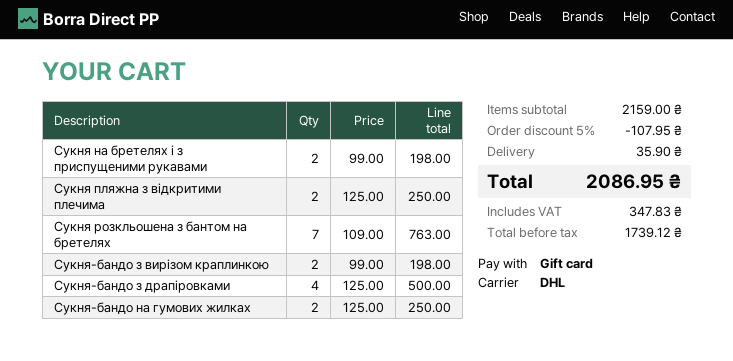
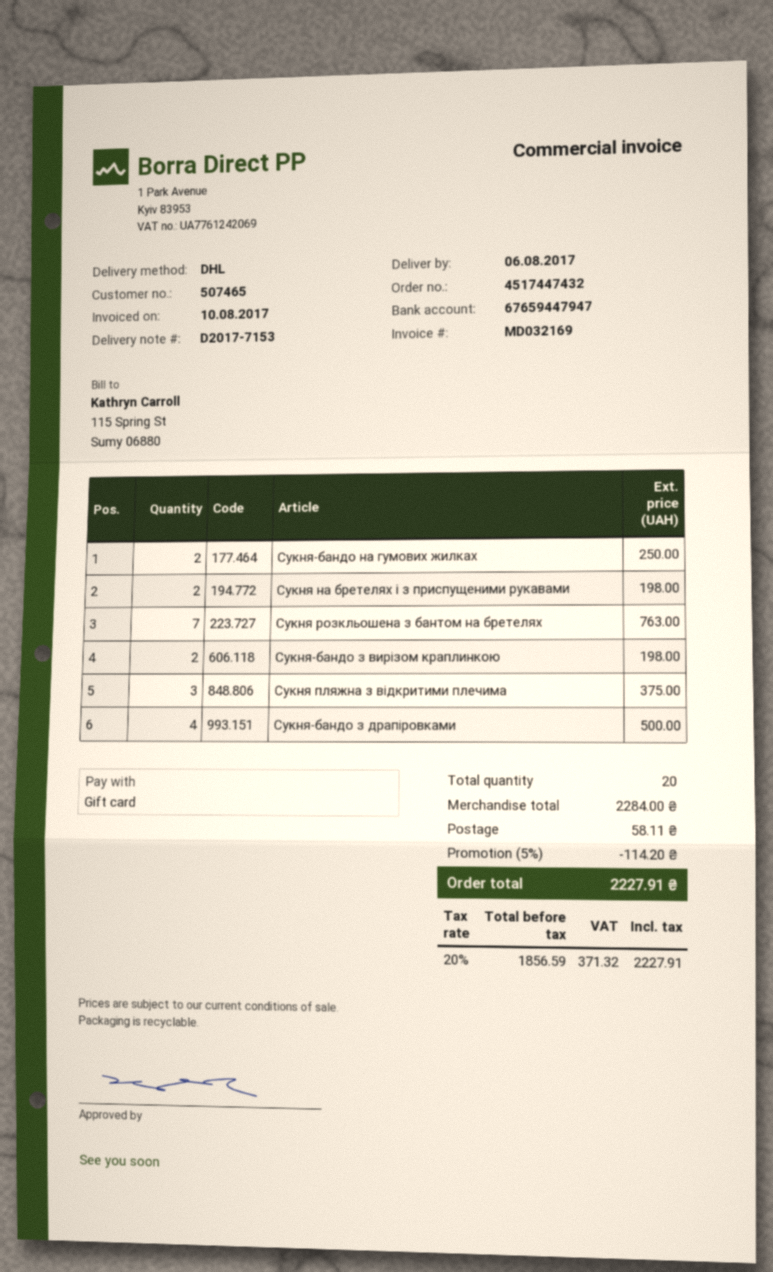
Сукня пляжна з відкритими плечима: 2 for 250.00 -> 3 for 375.00
subtotal: 2159.00 -> 2284.00
discount: 5% = 107.95 -> 5% = 114.20
shipping: 35.90 -> 58.11
net: 1739.12 -> 1856.59
tax: 347.83 -> 371.32
total: 2086.95 -> 2227.91

